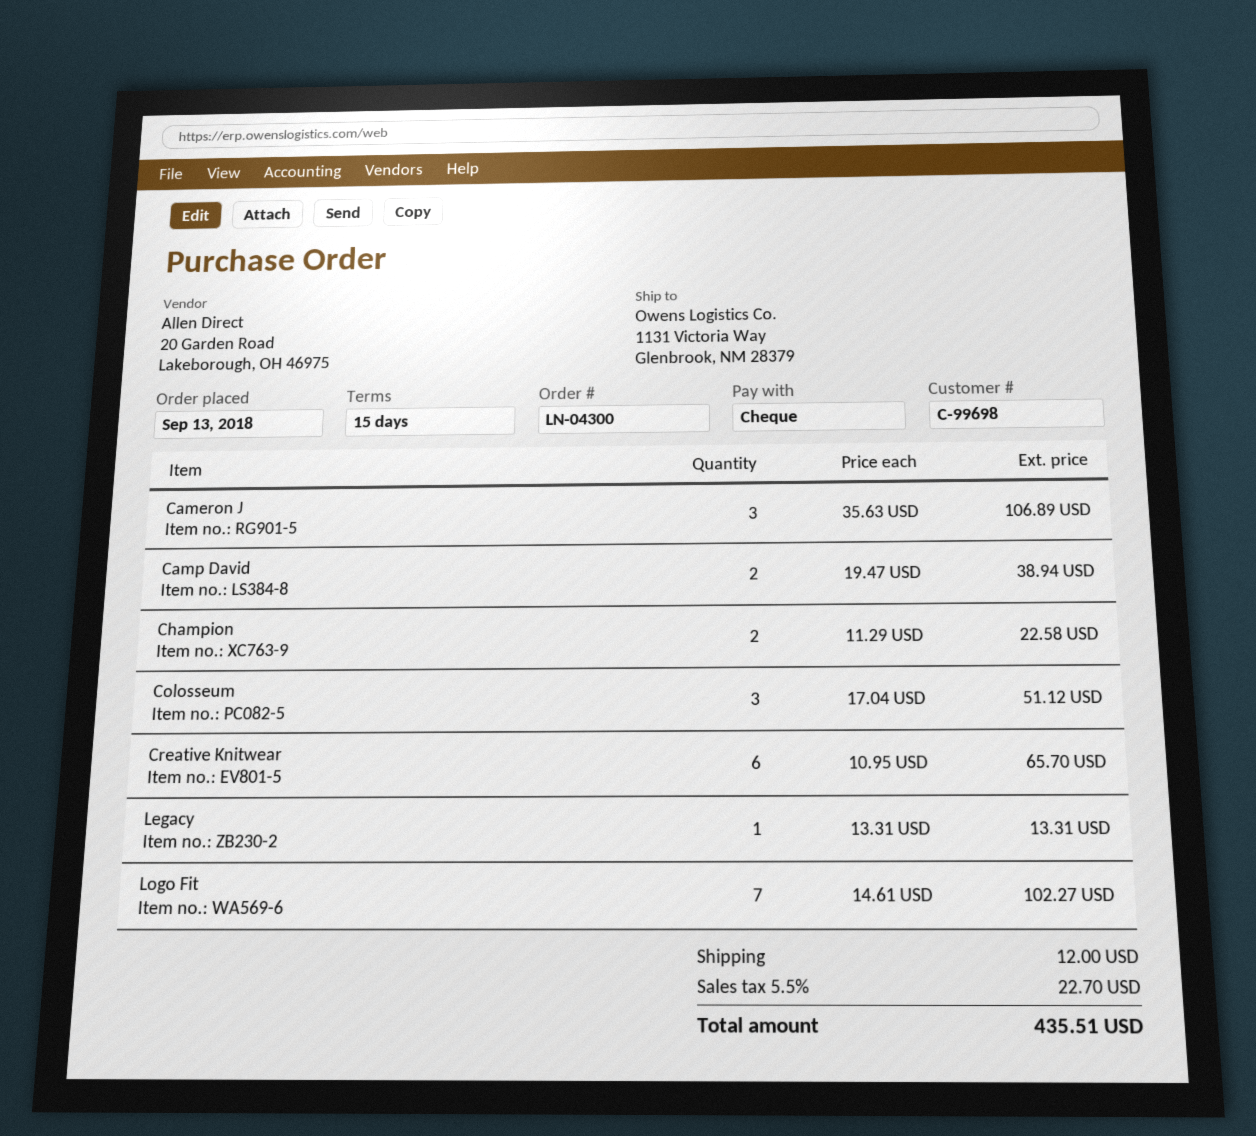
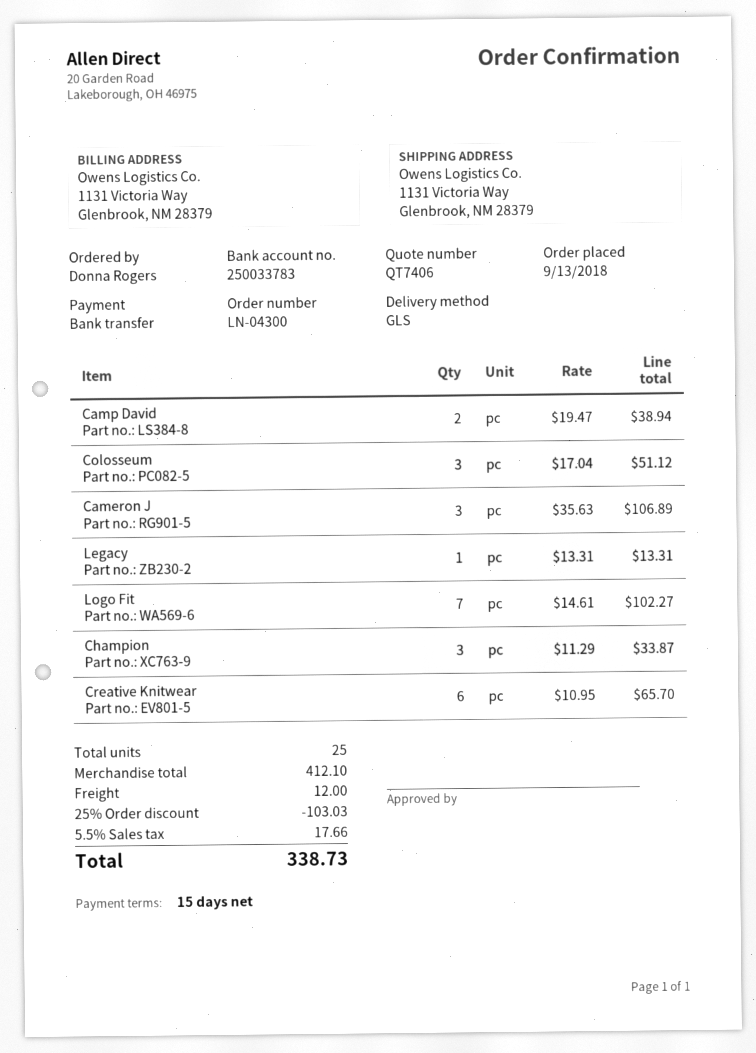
payment method: cheque -> bank transfer
Champion: 2 x 11.29 = 22.58 -> 3 x 11.29 = 33.87
discount: none -> 25% = 103.03
tax: 5.5% = 22.70 -> 5.5% = 17.66
total: 435.51 -> 338.73

